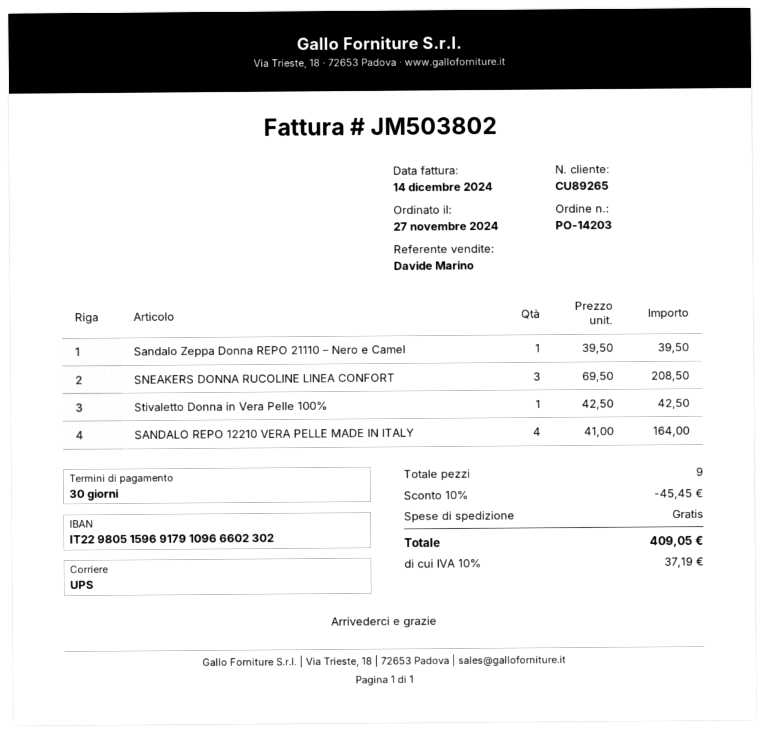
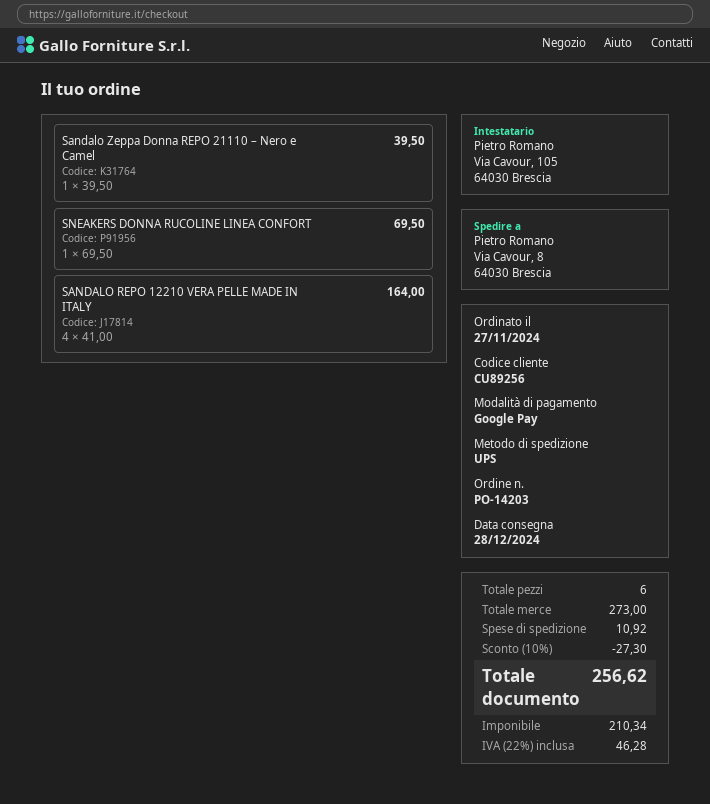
customer number: CU89265 -> CU89256
SNEAKERS DONNA RUCOLINE LINEA CONFORT: 3 x 69.50 = 208.50 -> 1 x 69.50 = 69.50
Stivaletto Donna in Vera Pelle 100%: 1 x 42.50 = 42.50 -> none
total quantity: 9 -> 6
discount: 10% = 45.45 -> 10% = 27.30
shipping: 0.00 -> 10.92
tax: 10% = 37.19 -> 22% = 46.28
total: 409.05 -> 256.62

